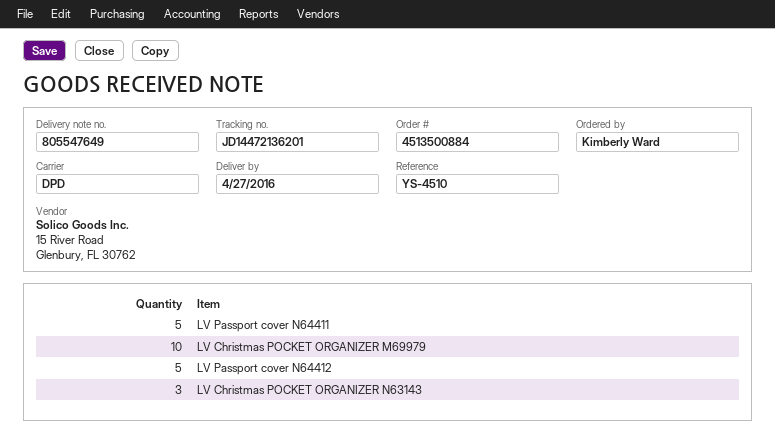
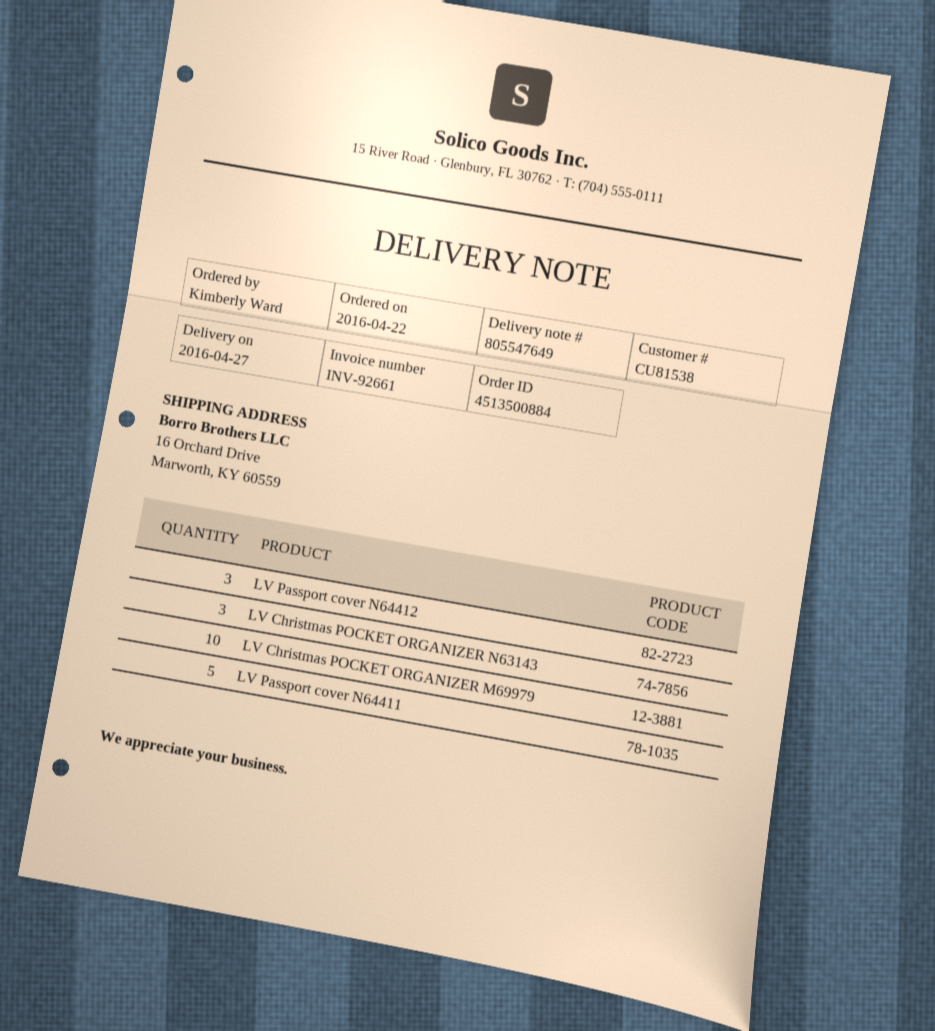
LV Passport cover N64412: 5 -> 3

